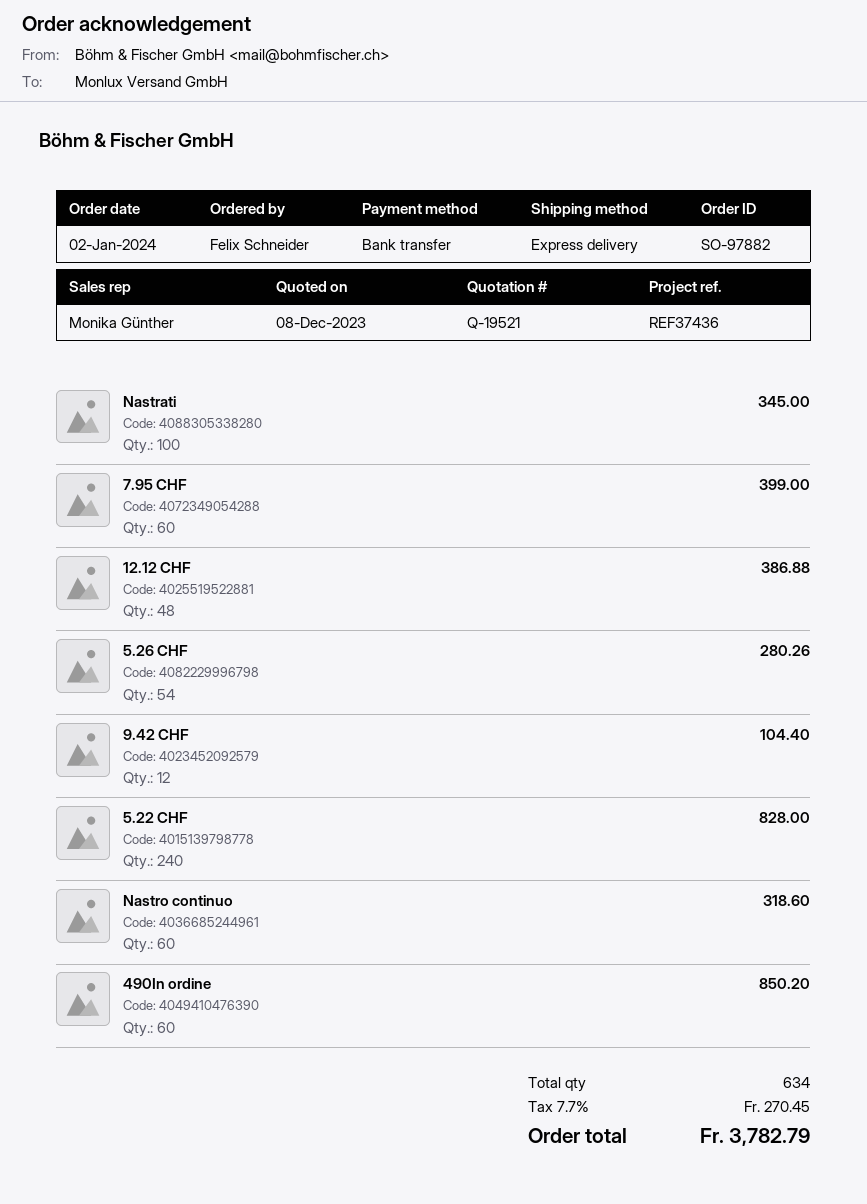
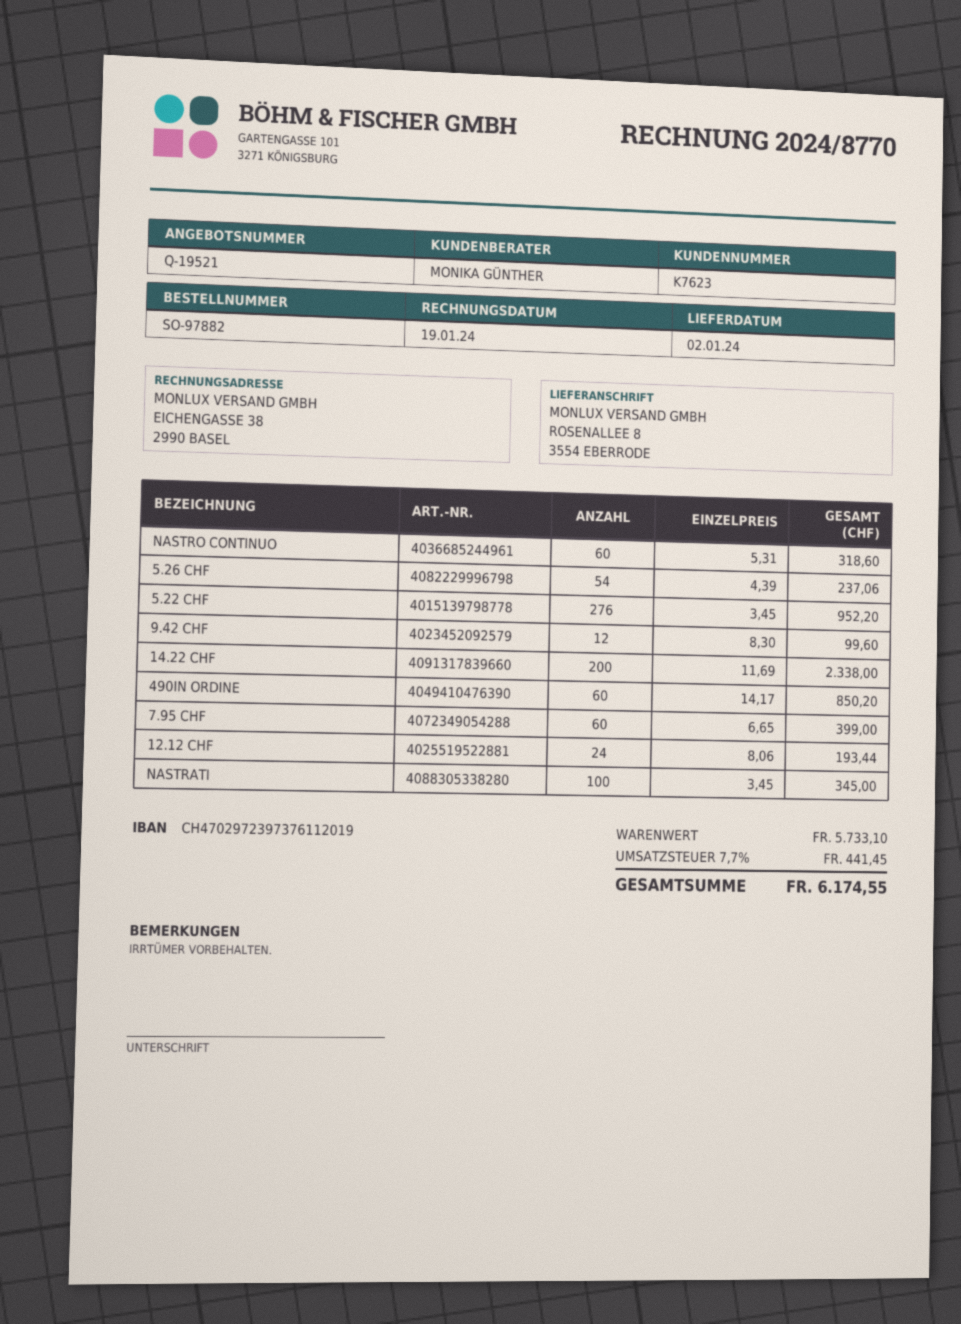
12.12 CHF: 48 for 386.88 -> 24 for 193.44
5.26 CHF: 54 for 280.26 -> 54 for 237.06
9.42 CHF: 12 for 104.40 -> 12 for 99.60
5.22 CHF: 240 for 828.00 -> 276 for 952.20
14.22 CHF: none -> 200 for 2338.00
tax: 7.7% = 270.45 -> 7.7% = 441.45
total: 3782.79 -> 6174.55

